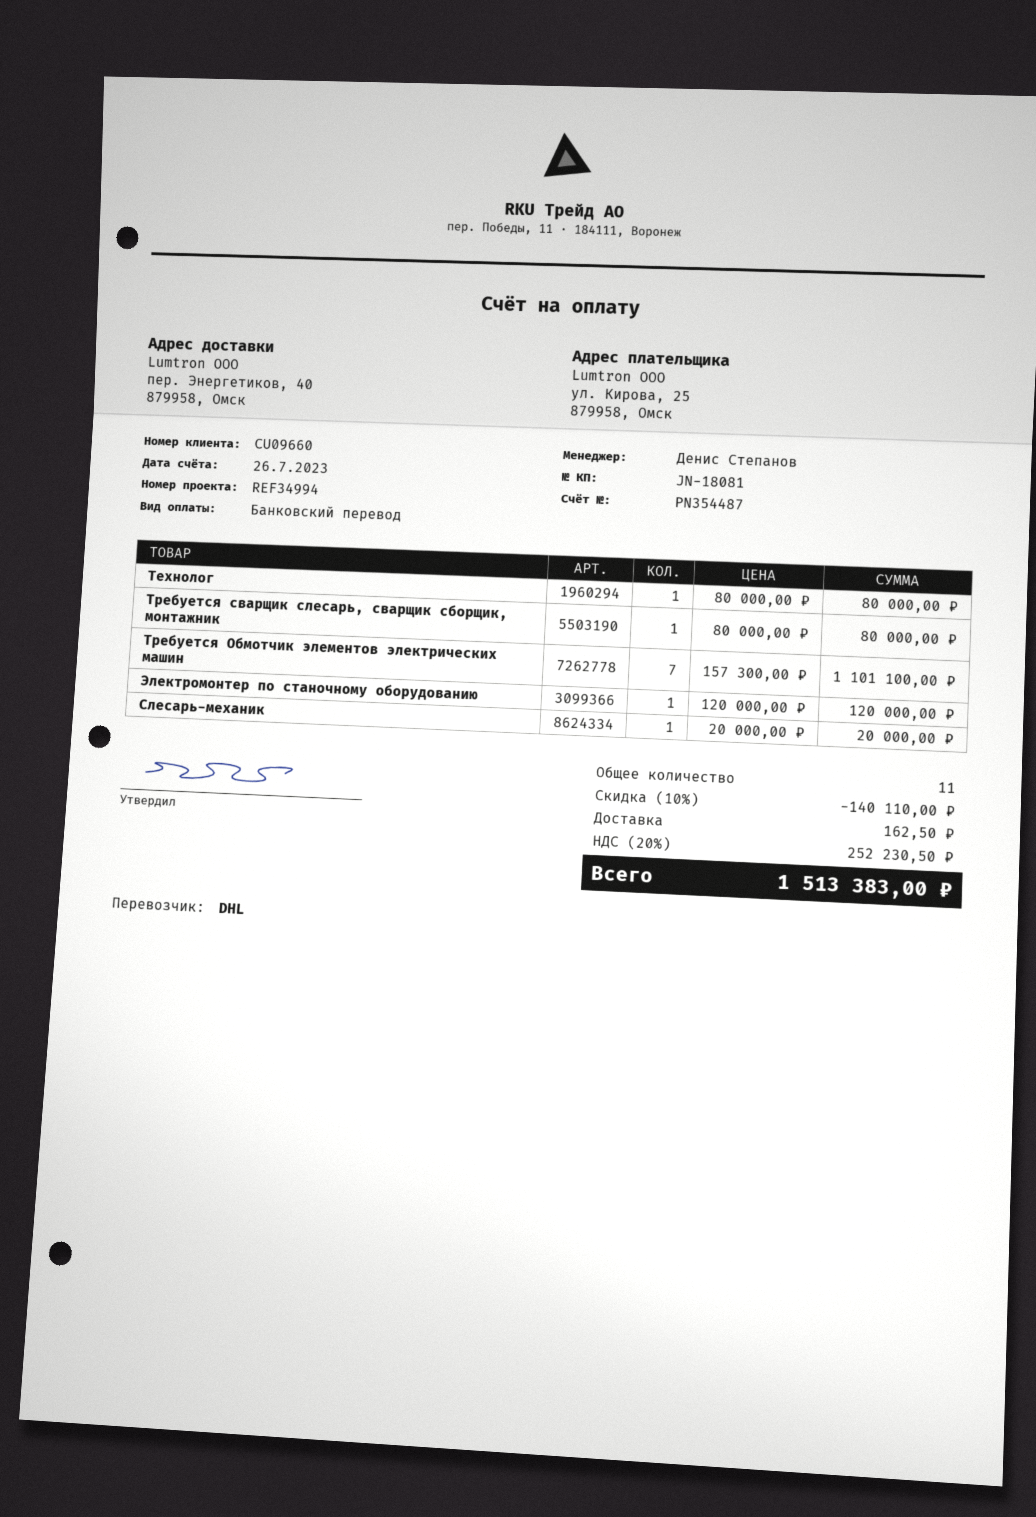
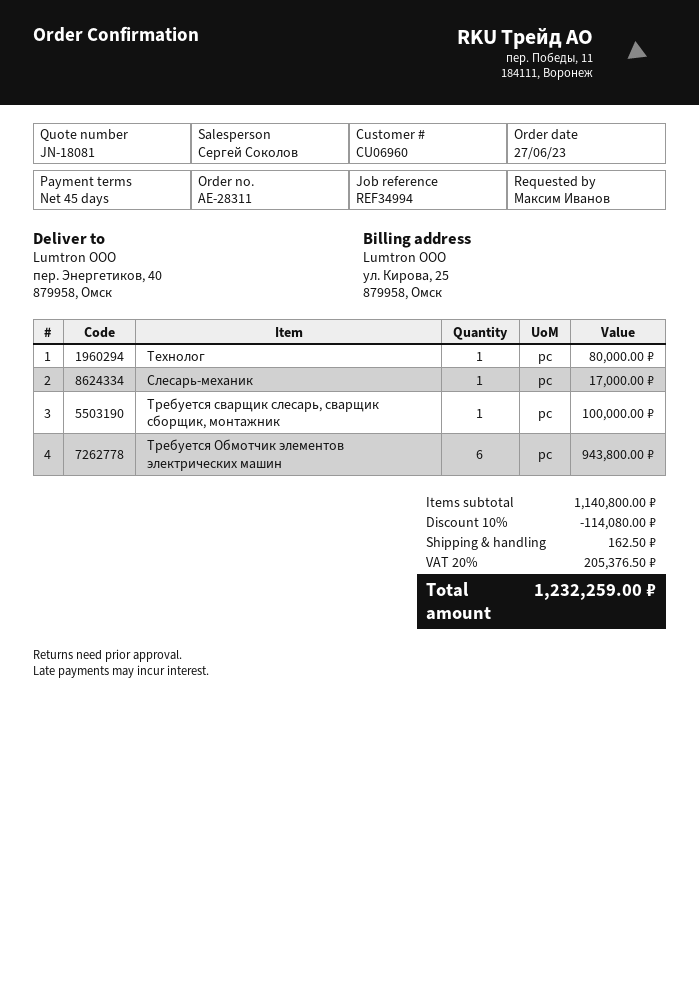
customer number: CU09660 -> CU06960
sales rep: Денис Степанов -> Сергей Соколов
Требуется сварщик слесарь, сварщик сборщик, монтажник: 1 for 80000.00 -> 1 for 100000.00
Требуется Обмотчик элементов электрических машин: 7 for 1101100.00 -> 6 for 943800.00
Электромонтер по станочному оборудованию: 1 for 120000.00 -> none
Слесарь-механик: 1 for 20000.00 -> 1 for 17000.00
discount: 10% = 140110.00 -> 10% = 114080.00
tax: 20% = 252230.50 -> 20% = 205376.50
total: 1513383.00 -> 1232259.00

